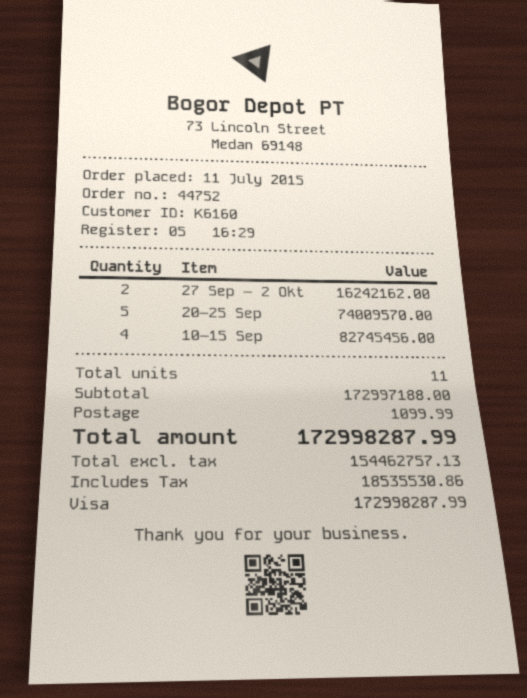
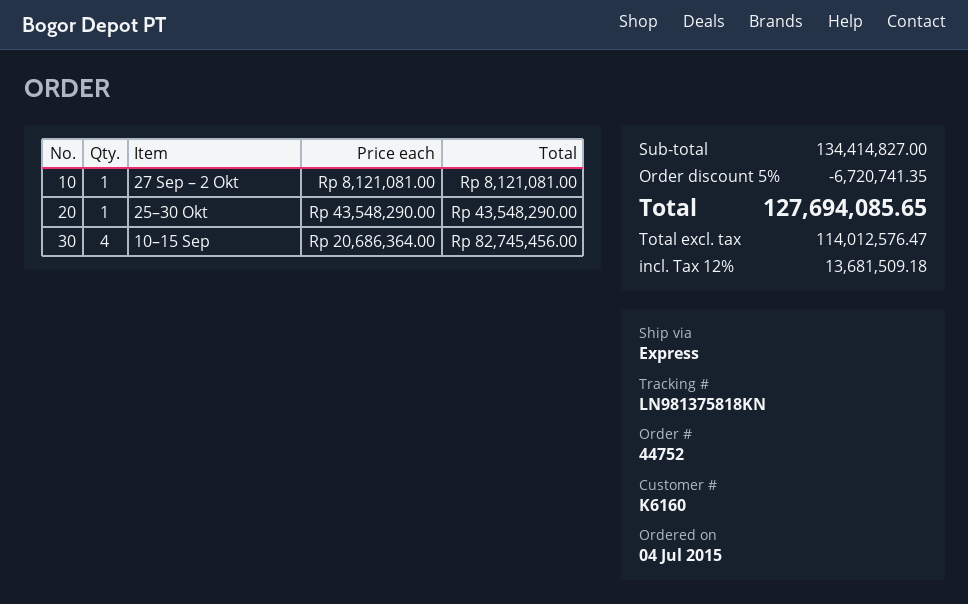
order date: 2015-07-11 -> 2015-07-04
27 Sep – 2 Okt: 2 for 16242162.00 -> 1 for 8121081.00
20–25 Sep: 5 for 74009570.00 -> none
25–30 Okt: none -> 1 for 43548290.00
subtotal: 172997188.00 -> 134414827.00
discount: none -> 5% = 6720741.35
shipping: 1099.99 -> none
net: 154462757.13 -> 114012576.47
tax: 18535530.86 -> 13681509.18
total: 172998287.99 -> 127694085.65

